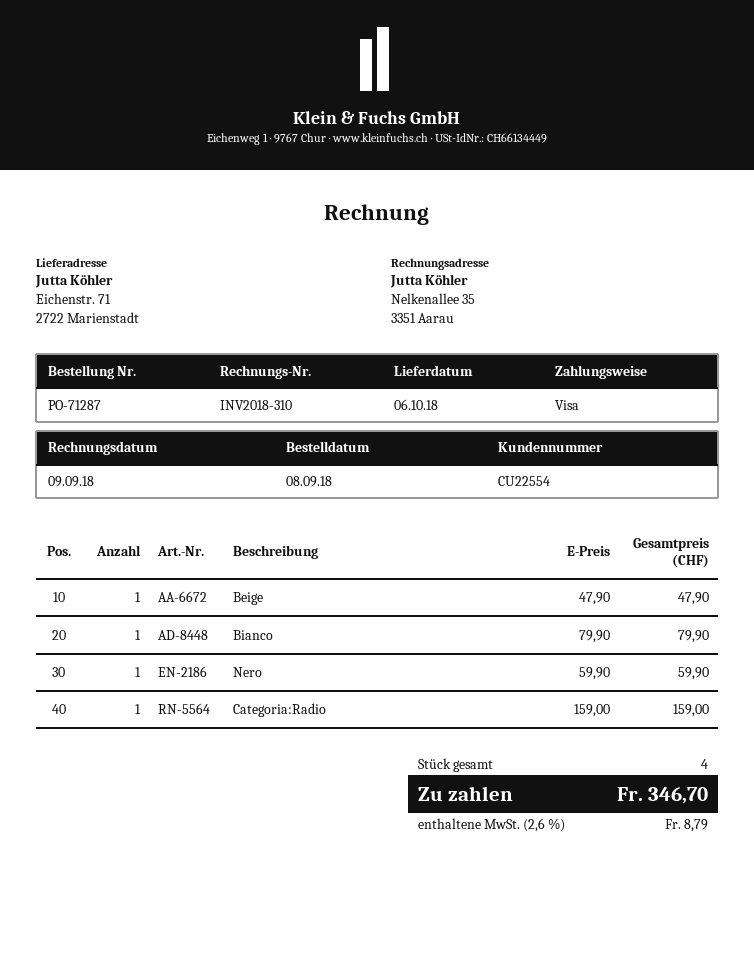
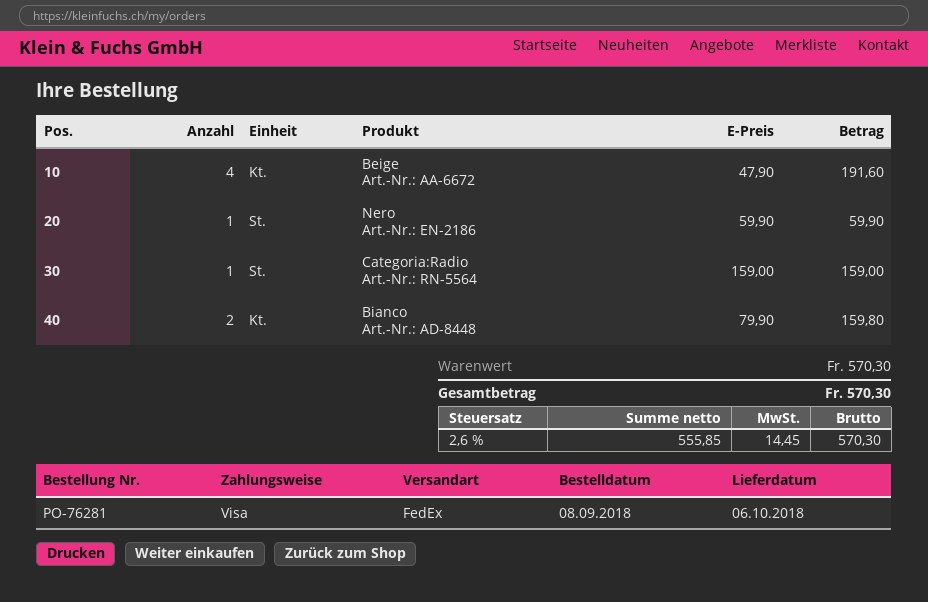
order number: PO-71287 -> PO-76281
Beige: 1 x 47.90 = 47.90 -> 4 x 47.90 = 191.60
Bianco: 1 x 79.90 = 79.90 -> 2 x 79.90 = 159.80
tax: 2.6% = 8.79 -> 2.6% = 14.45
total: 346.70 -> 570.30

